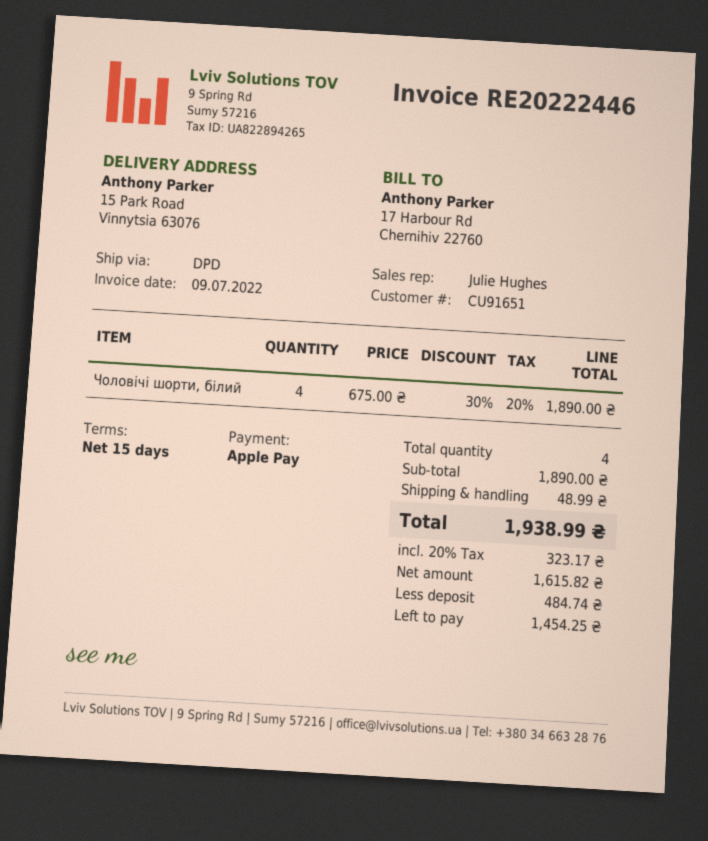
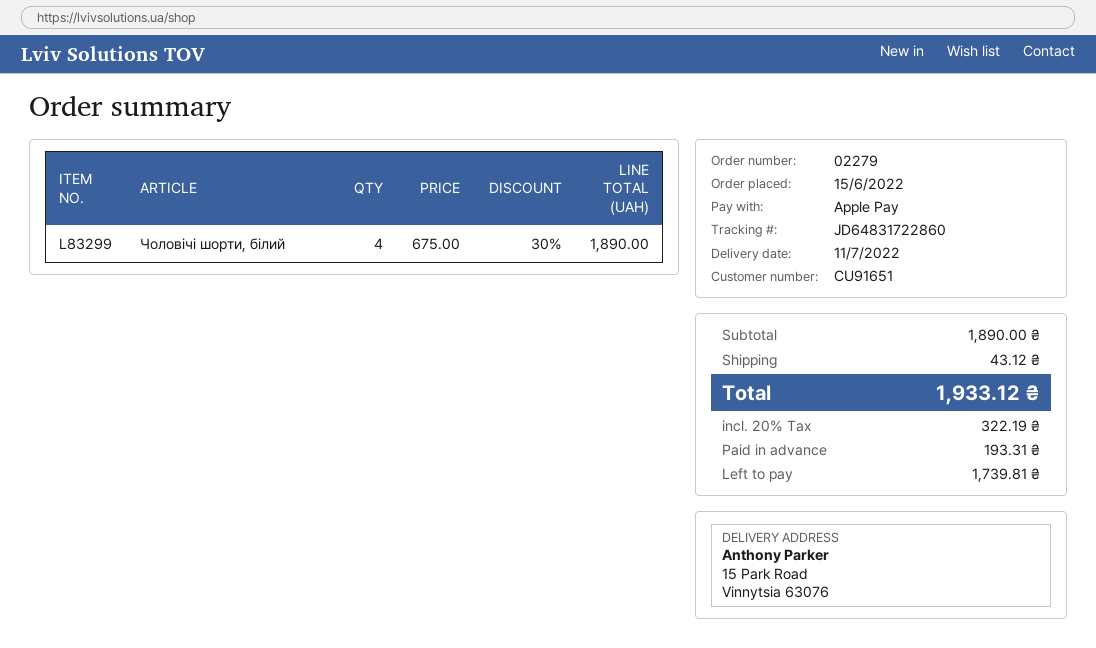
shipping: 48.99 -> 43.12
tax: 20% = 323.17 -> 20% = 322.19
total: 1938.99 -> 1933.12
deposit: 484.74 -> 193.31
balance: 1454.25 -> 1739.81

